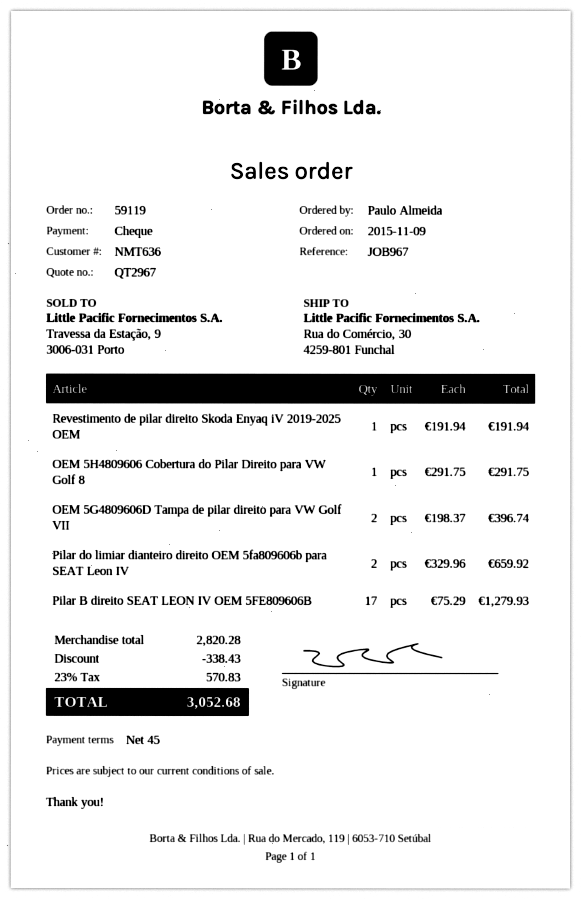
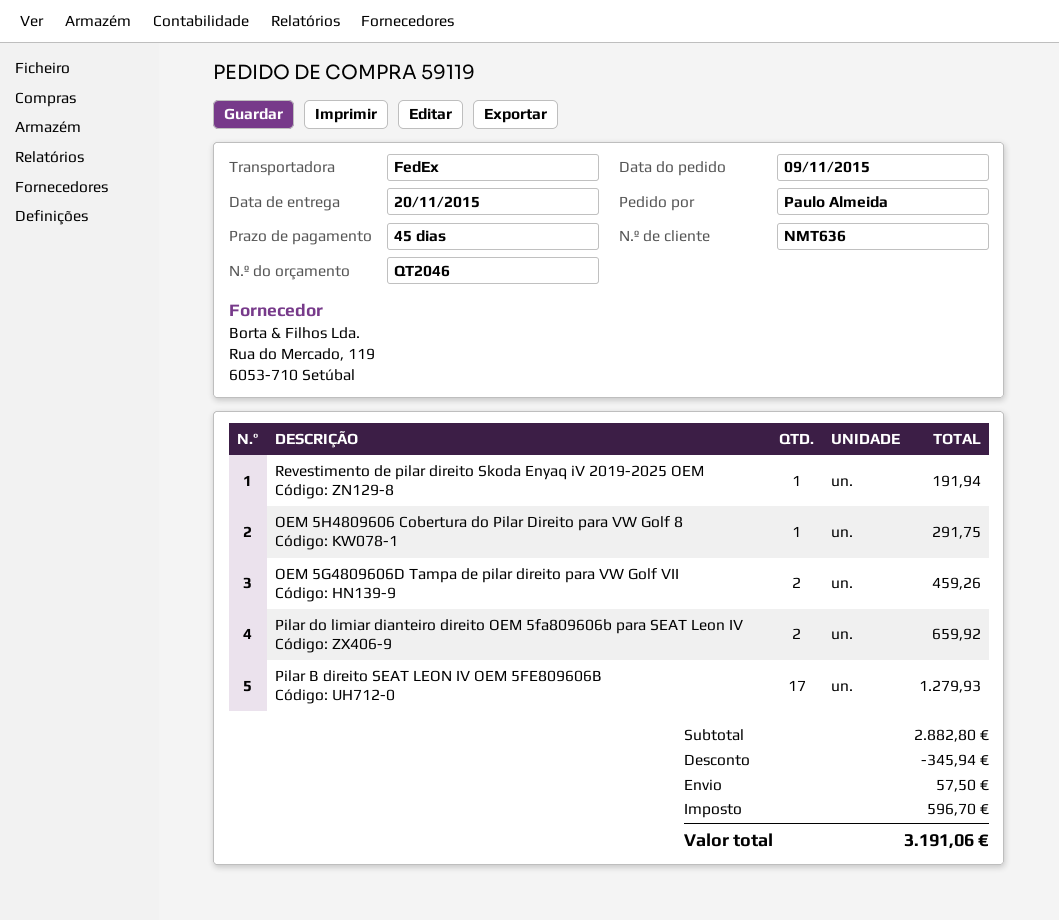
quote number: QT2967 -> QT2046
OEM 5G4809606D Tampa de pilar direito para VW Golf VII: 2 for 396.74 -> 2 for 459.26
subtotal: 2820.28 -> 2882.80
discount: 338.43 -> 345.94
shipping: none -> 57.50
tax: 570.83 -> 596.70
total: 3052.68 -> 3191.06

